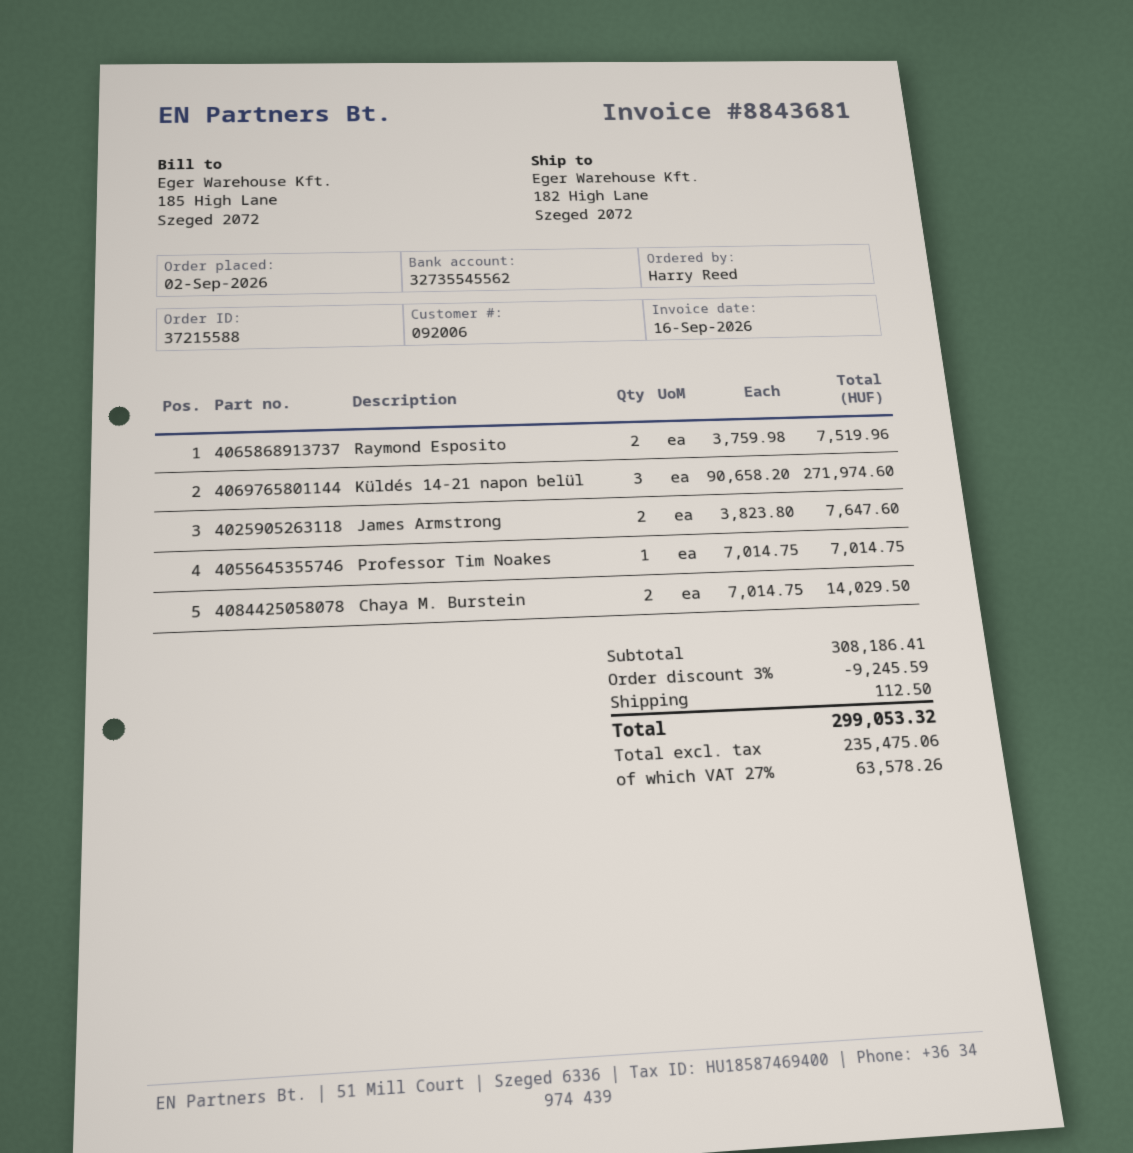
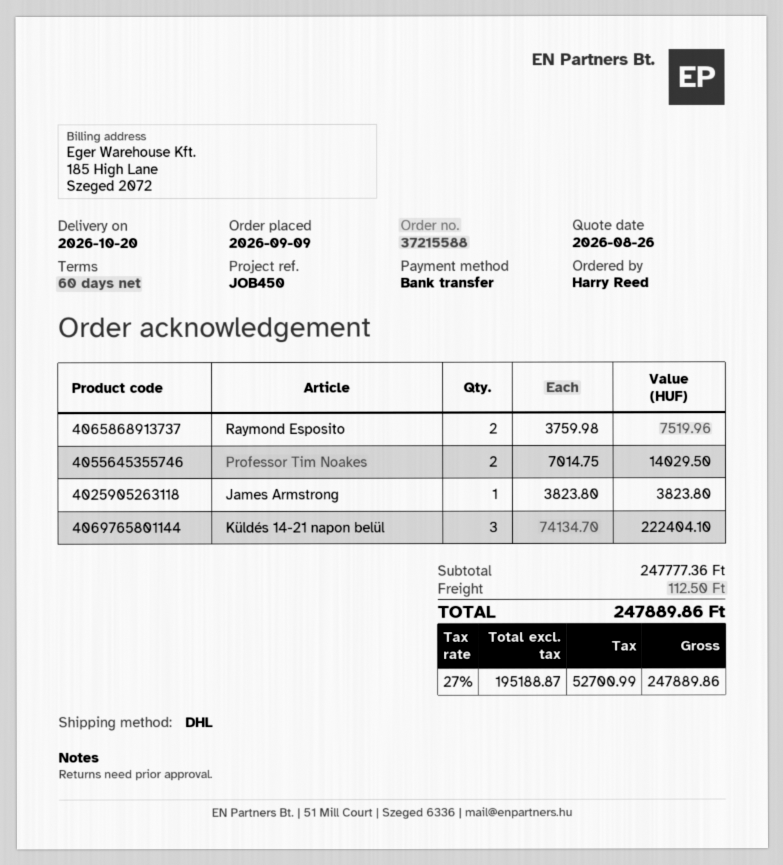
order date: 2026-09-02 -> 2026-09-09
Küldés 14-21 napon belül: 3 x 90658.20 = 271974.60 -> 3 x 74134.70 = 222404.10
James Armstrong: 2 x 3823.80 = 7647.60 -> 1 x 3823.80 = 3823.80
Professor Tim Noakes: 1 x 7014.75 = 7014.75 -> 2 x 7014.75 = 14029.50
Chaya M. Burstein: 2 x 7014.75 = 14029.50 -> none
subtotal: 308186.41 -> 247777.36
discount: 3% = 9245.59 -> none
net: 235475.06 -> 195188.87
tax: 27% = 63578.26 -> 27% = 52700.99
total: 299053.32 -> 247889.86

